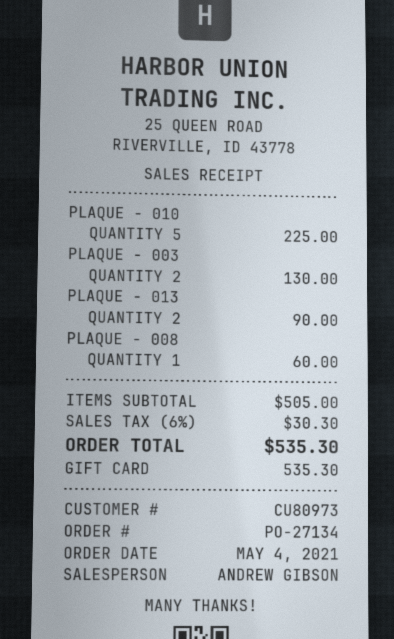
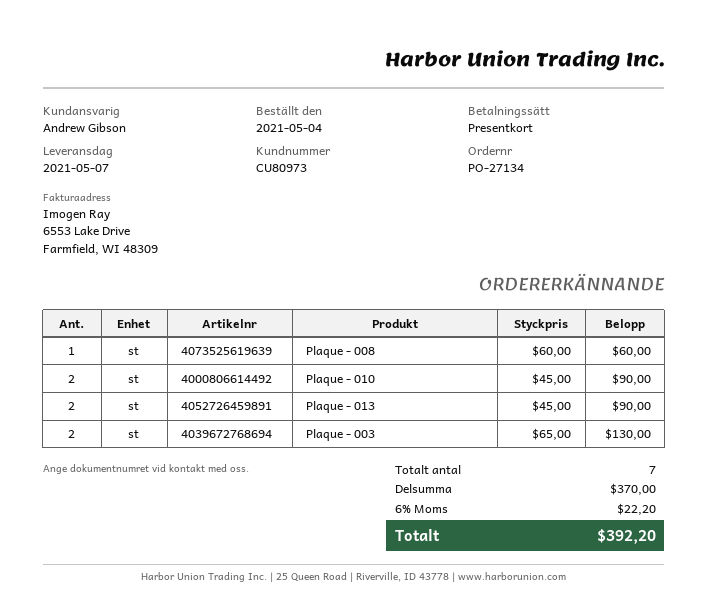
PLAQUE - 010: 5 for 225.00 -> 2 for 90.00
subtotal: 505.00 -> 370.00
tax: 6% = 30.30 -> 6% = 22.20
total: 535.30 -> 392.20

